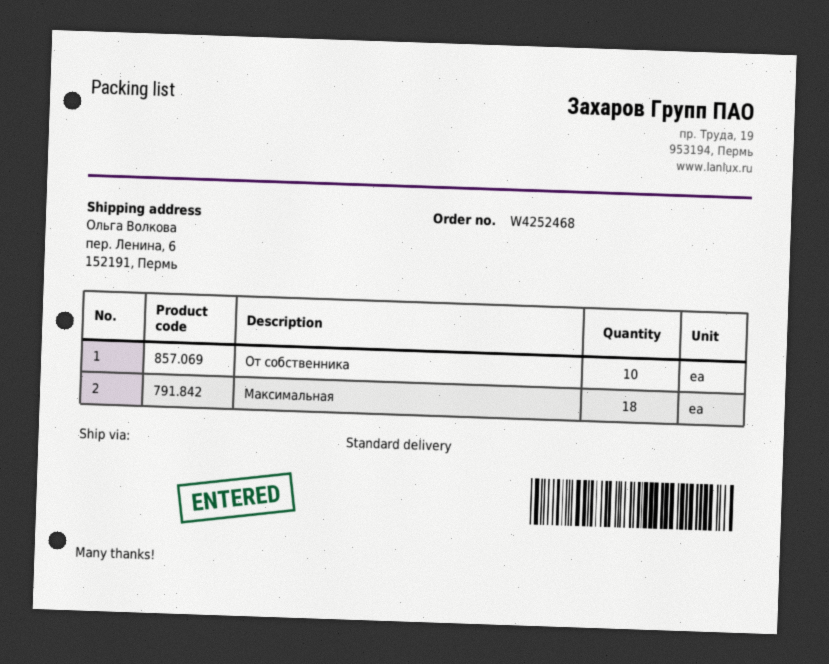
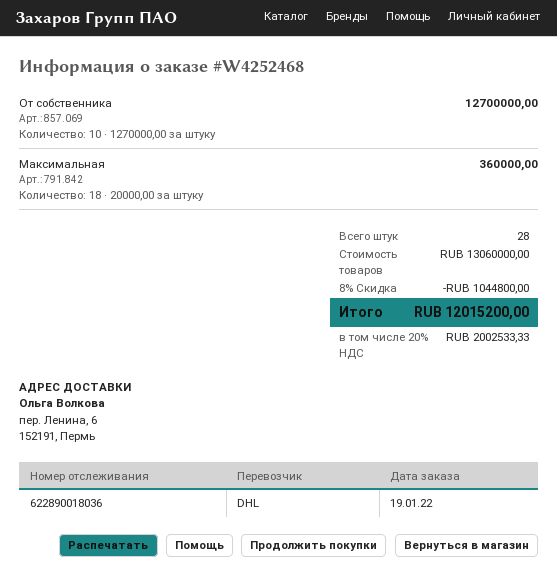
shipping method: standard -> DHL

